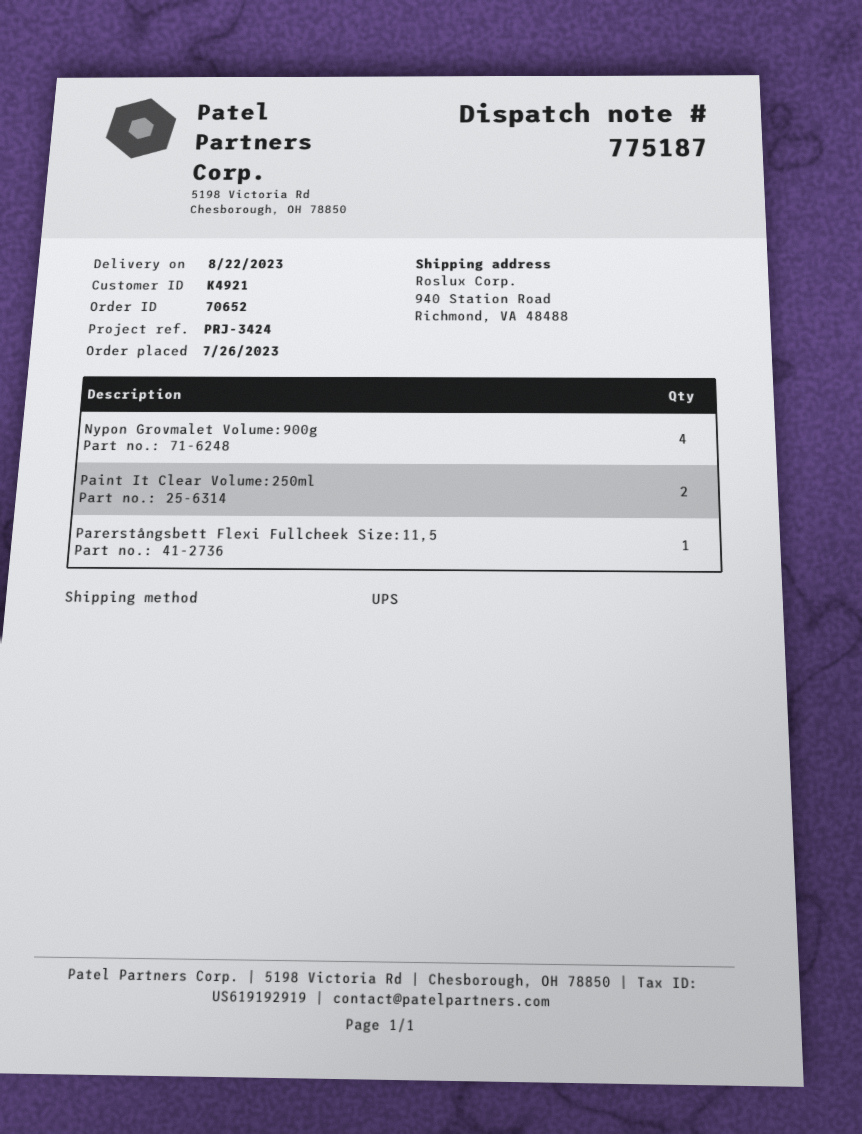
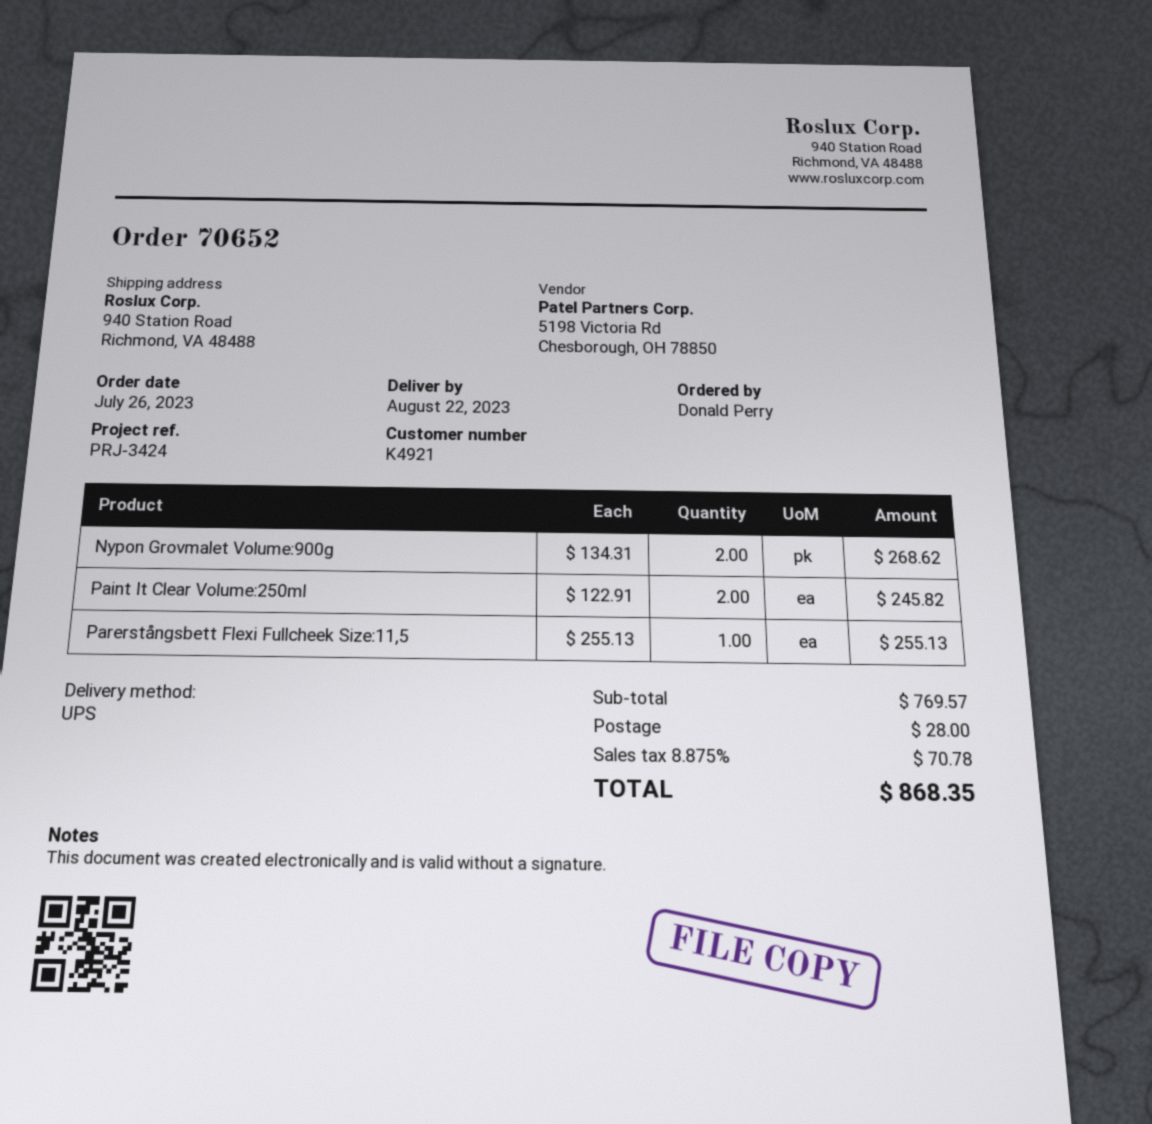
Nypon Grovmalet Volume:900g: 4 -> 2

